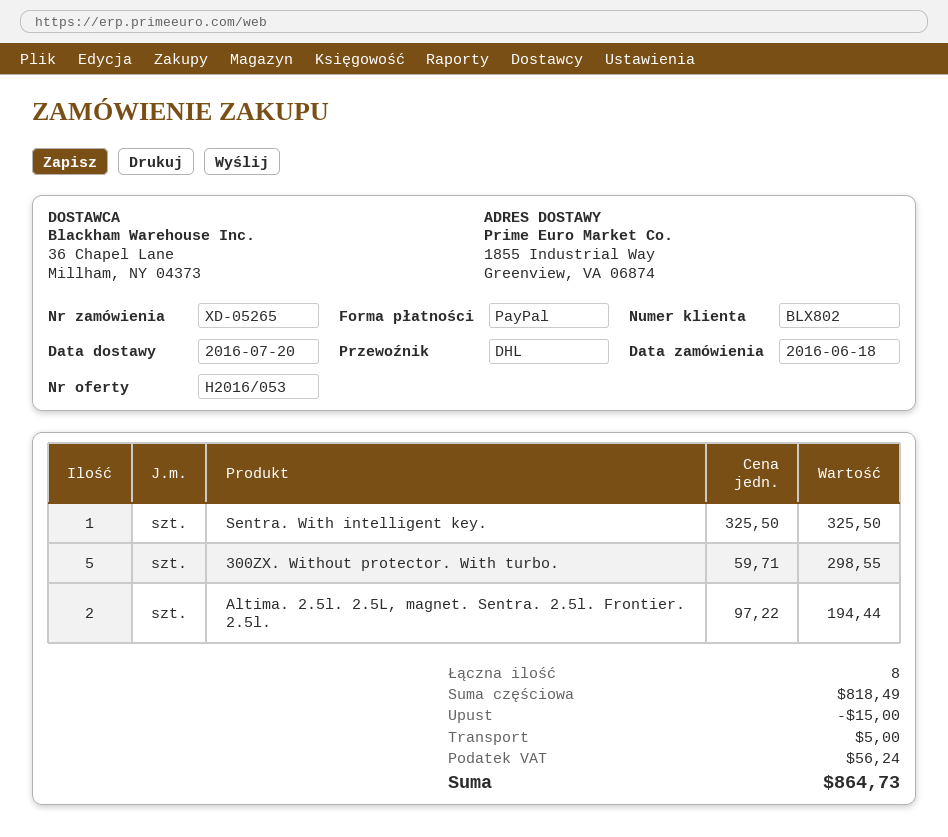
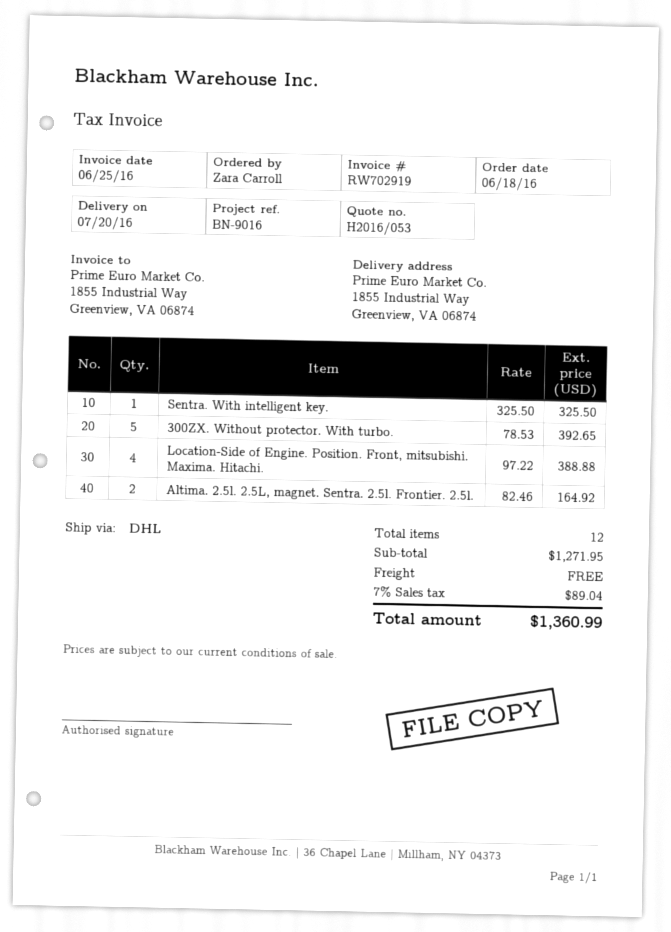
300ZX. Without protector. With turbo.: 5 x 59.71 = 298.55 -> 5 x 78.53 = 392.65
Altima. 2.5l. 2.5L, magnet. Sentra. 2.5l. Frontier. 2.5l.: 2 x 97.22 = 194.44 -> 2 x 82.46 = 164.92
Location-Side of Engine. Position. Front, mitsubishi. Maxima. Hitachi.: none -> 4 x 97.22 = 388.88
total quantity: 8 -> 12
subtotal: 818.49 -> 1271.95
discount: 15.00 -> none
shipping: 5.00 -> 0.00
tax: 56.24 -> 89.04
total: 864.73 -> 1360.99

